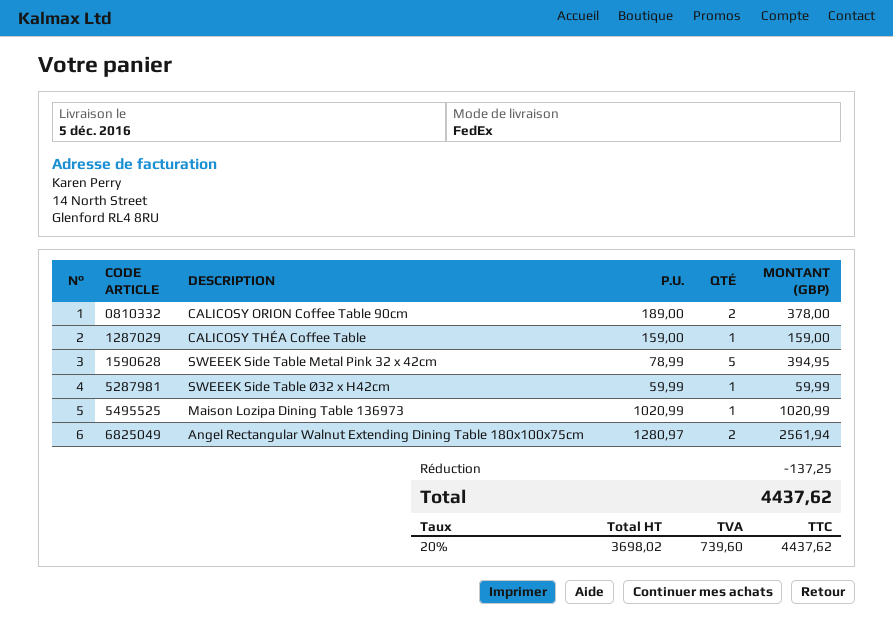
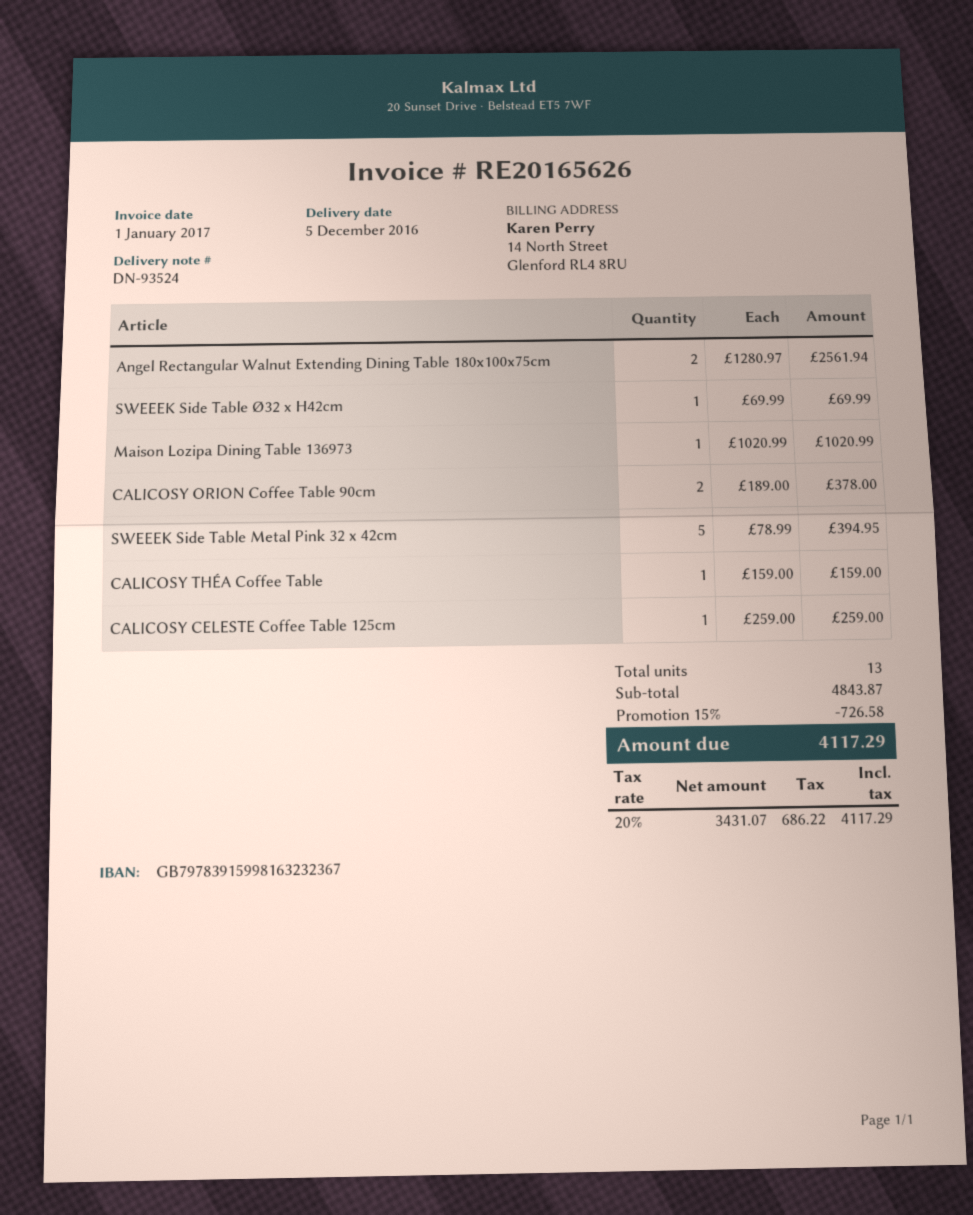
SWEEEK Side Table Ø32 x H42cm: 1 x 59.99 = 59.99 -> 1 x 69.99 = 69.99
CALICOSY CELESTE Coffee Table 125cm: none -> 1 x 259.00 = 259.00
discount: 137.25 -> 726.58
net: 3698.02 -> 3431.07
tax: 20% = 739.60 -> 20% = 686.22
total: 4437.62 -> 4117.29

